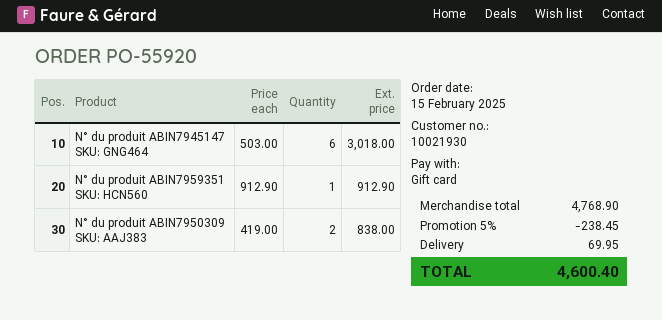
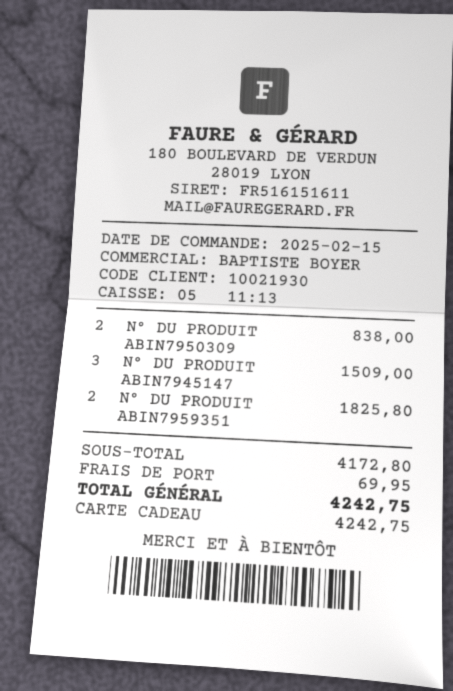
N° du produit ABIN7945147: 6 for 3018.00 -> 3 for 1509.00
N° du produit ABIN7959351: 1 for 912.90 -> 2 for 1825.80
subtotal: 4768.90 -> 4172.80
discount: 5% = 238.45 -> none
total: 4600.40 -> 4242.75

